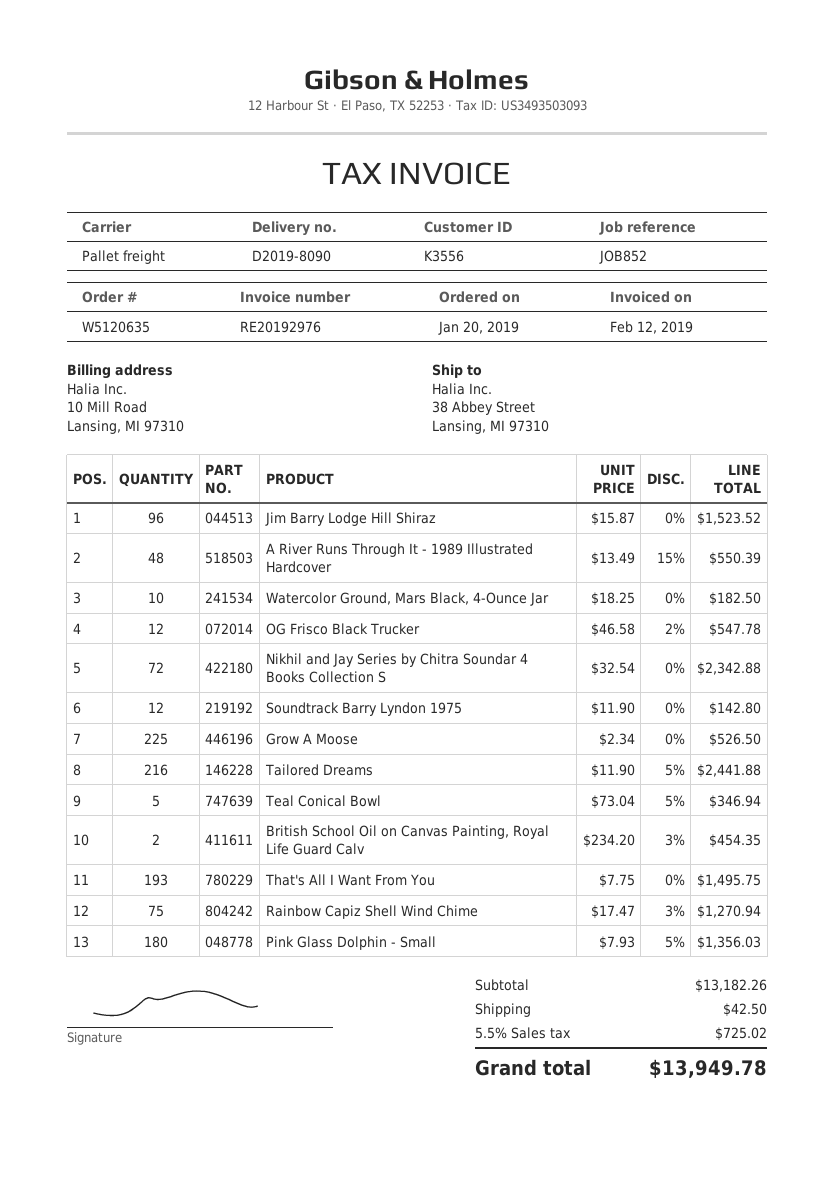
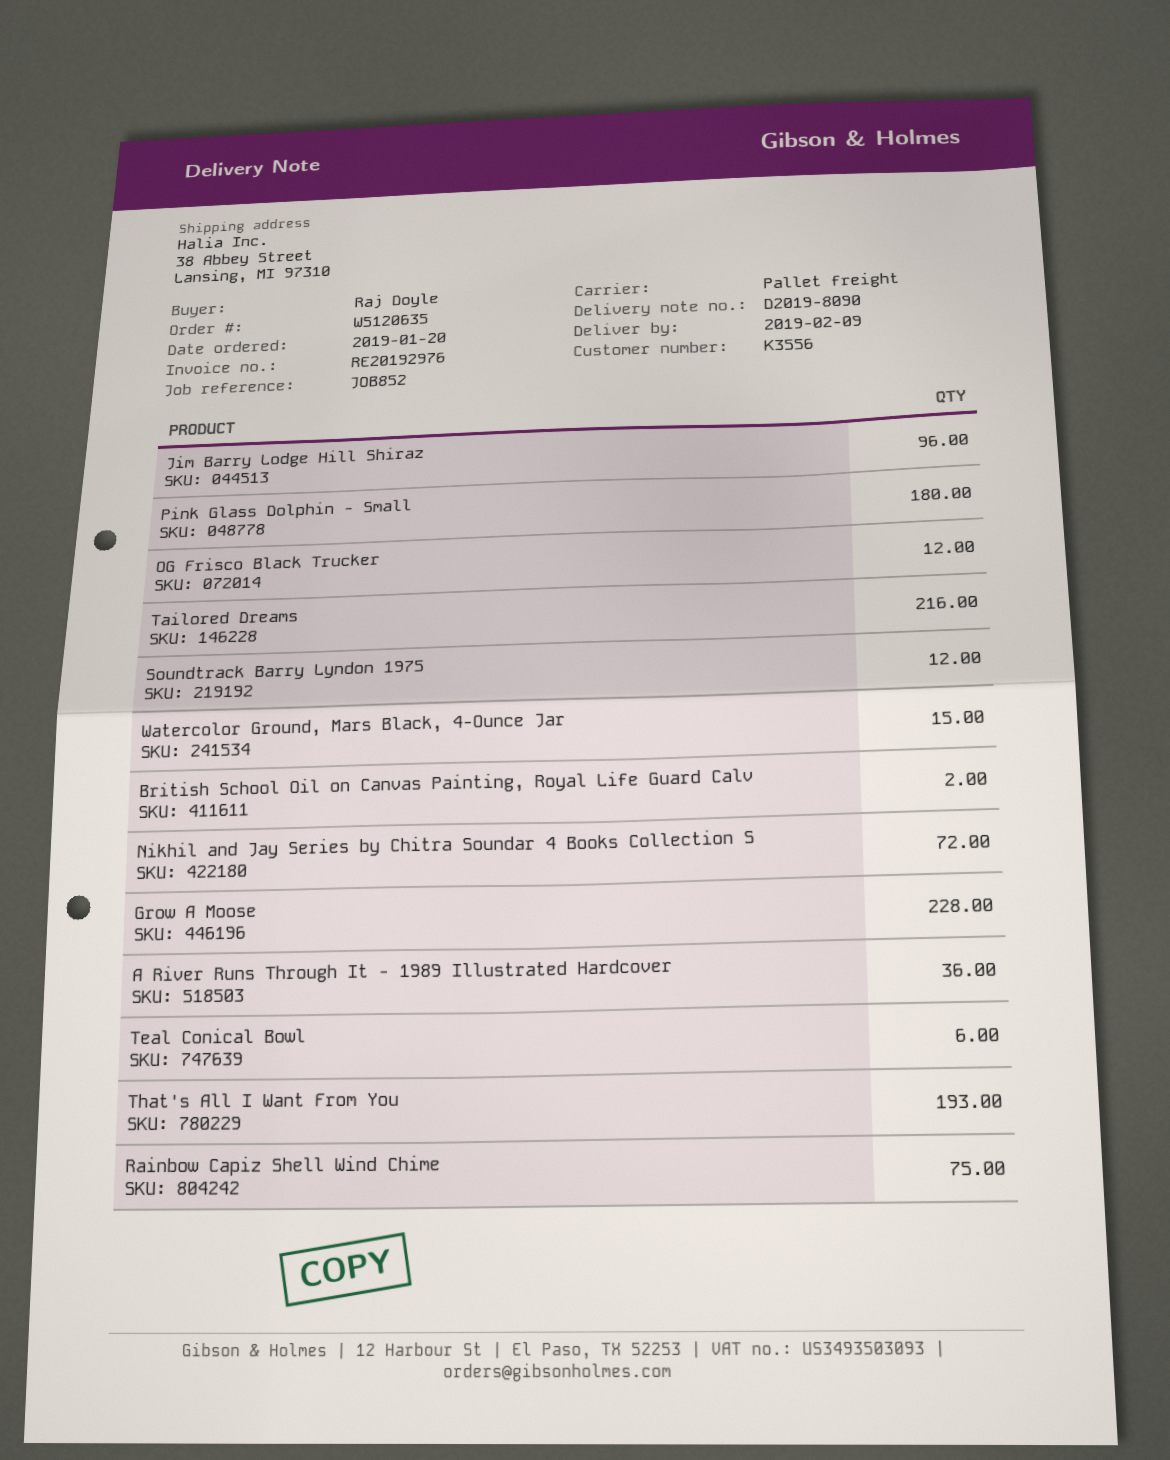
A River Runs Through It - 1989 Illustrated Hardcover: 48 -> 36
Watercolor Ground, Mars Black, 4-Ounce Jar: 10 -> 15
Grow A Moose: 225 -> 228
Teal Conical Bowl: 5 -> 6

